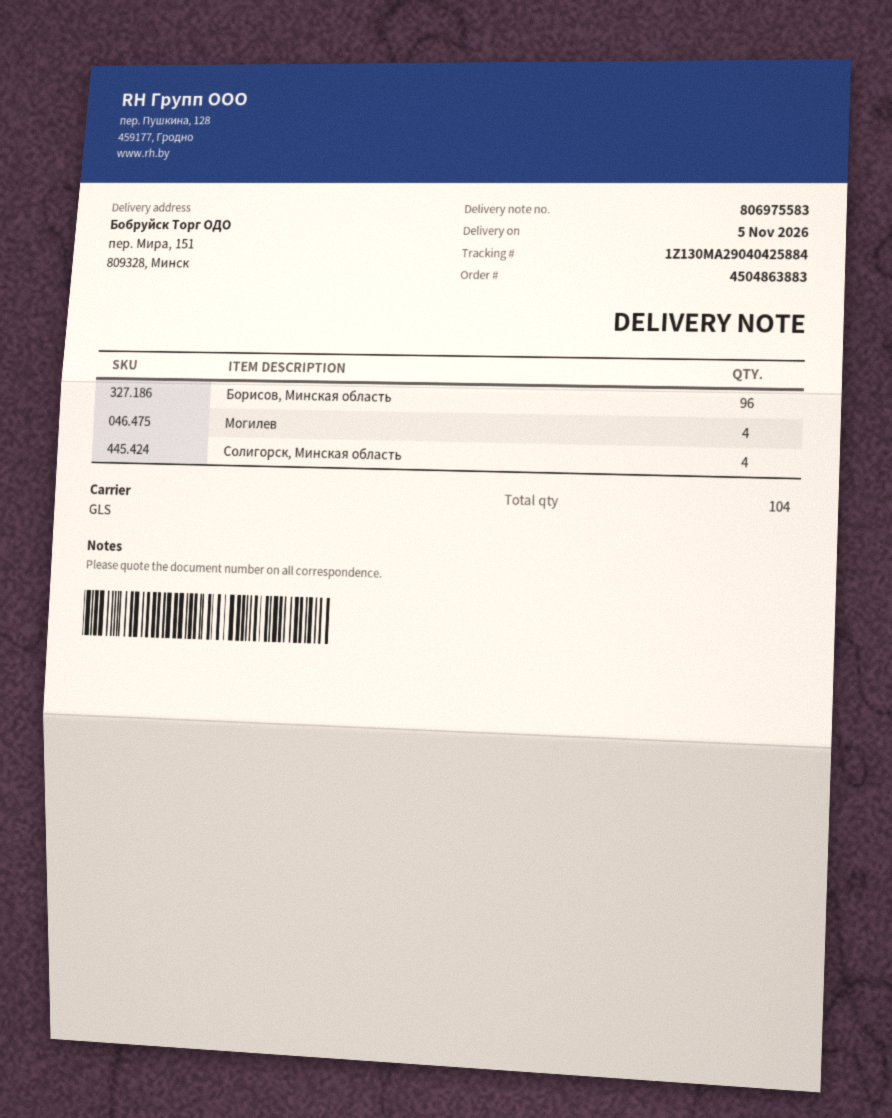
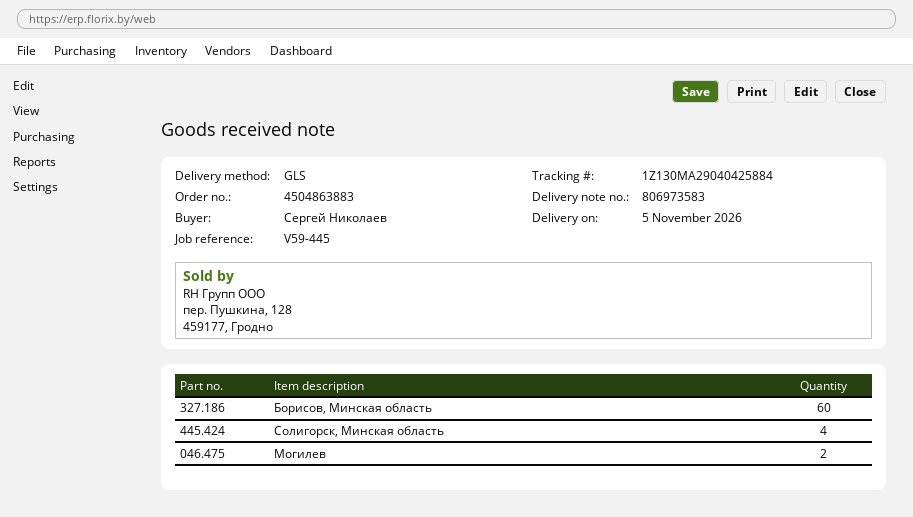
delivery note number: 806975583 -> 806973583
Борисов, Минская область: 96 -> 60
Могилев: 4 -> 2

